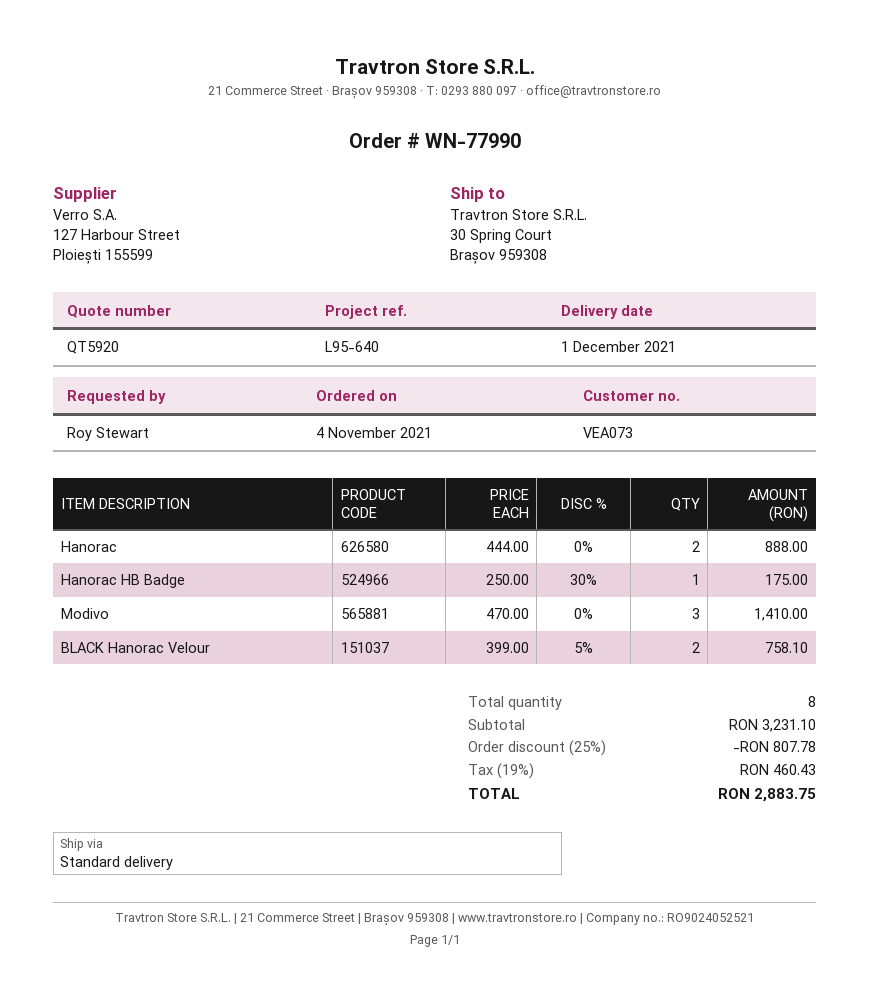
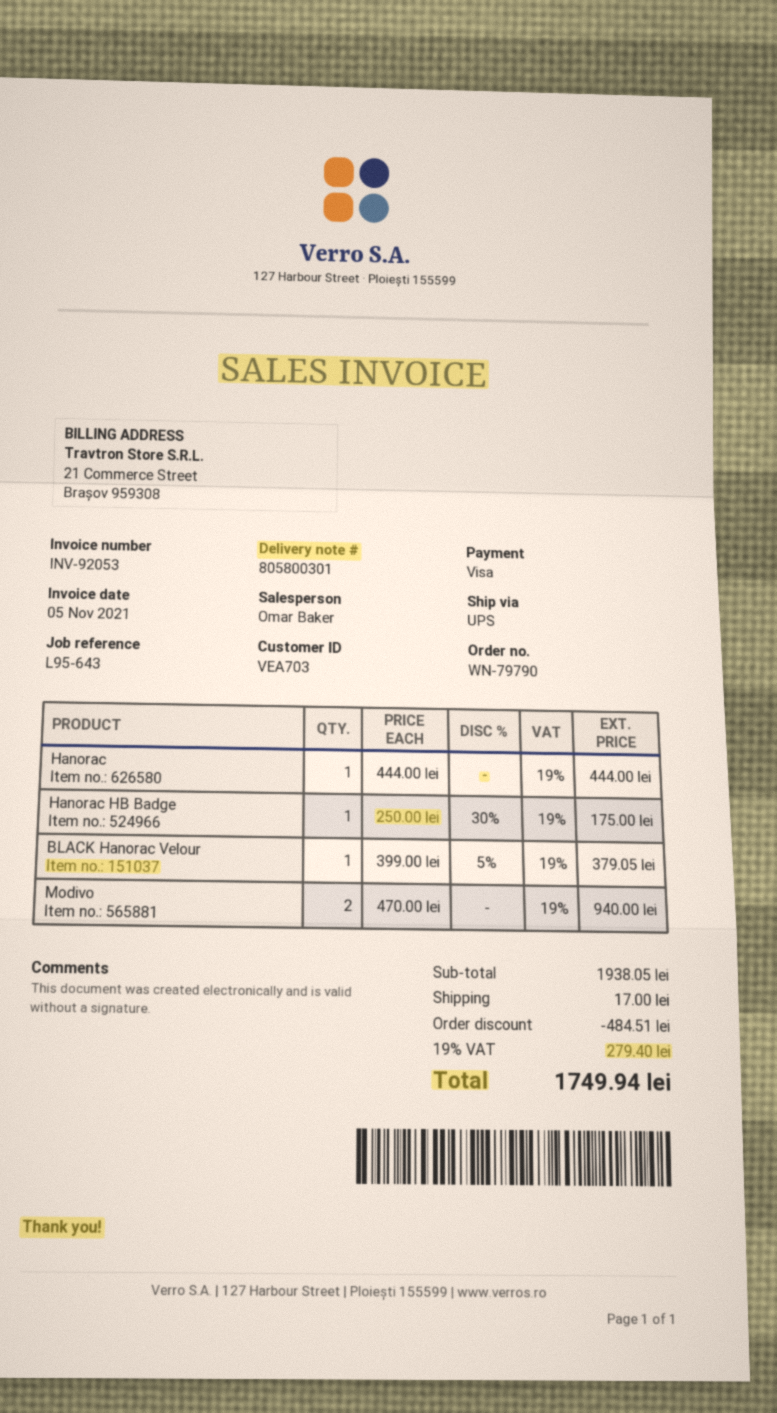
order number: WN-77990 -> WN-79790
customer number: VEA073 -> VEA703
reference: L95-640 -> L95-643
shipping method: standard -> UPS
Hanorac: 2 x 444.00 = 888.00 -> 1 x 444.00 = 444.00
Modivo: 3 x 470.00 = 1410.00 -> 2 x 470.00 = 940.00
BLACK Hanorac Velour: 2 x 399.00 - 5% = 758.10 -> 1 x 399.00 - 5% = 379.05
subtotal: 3231.10 -> 1938.05
discount: 807.78 -> 484.51
shipping: none -> 17.00
tax: 19% = 460.43 -> 19% = 279.40
total: 2883.75 -> 1749.94

